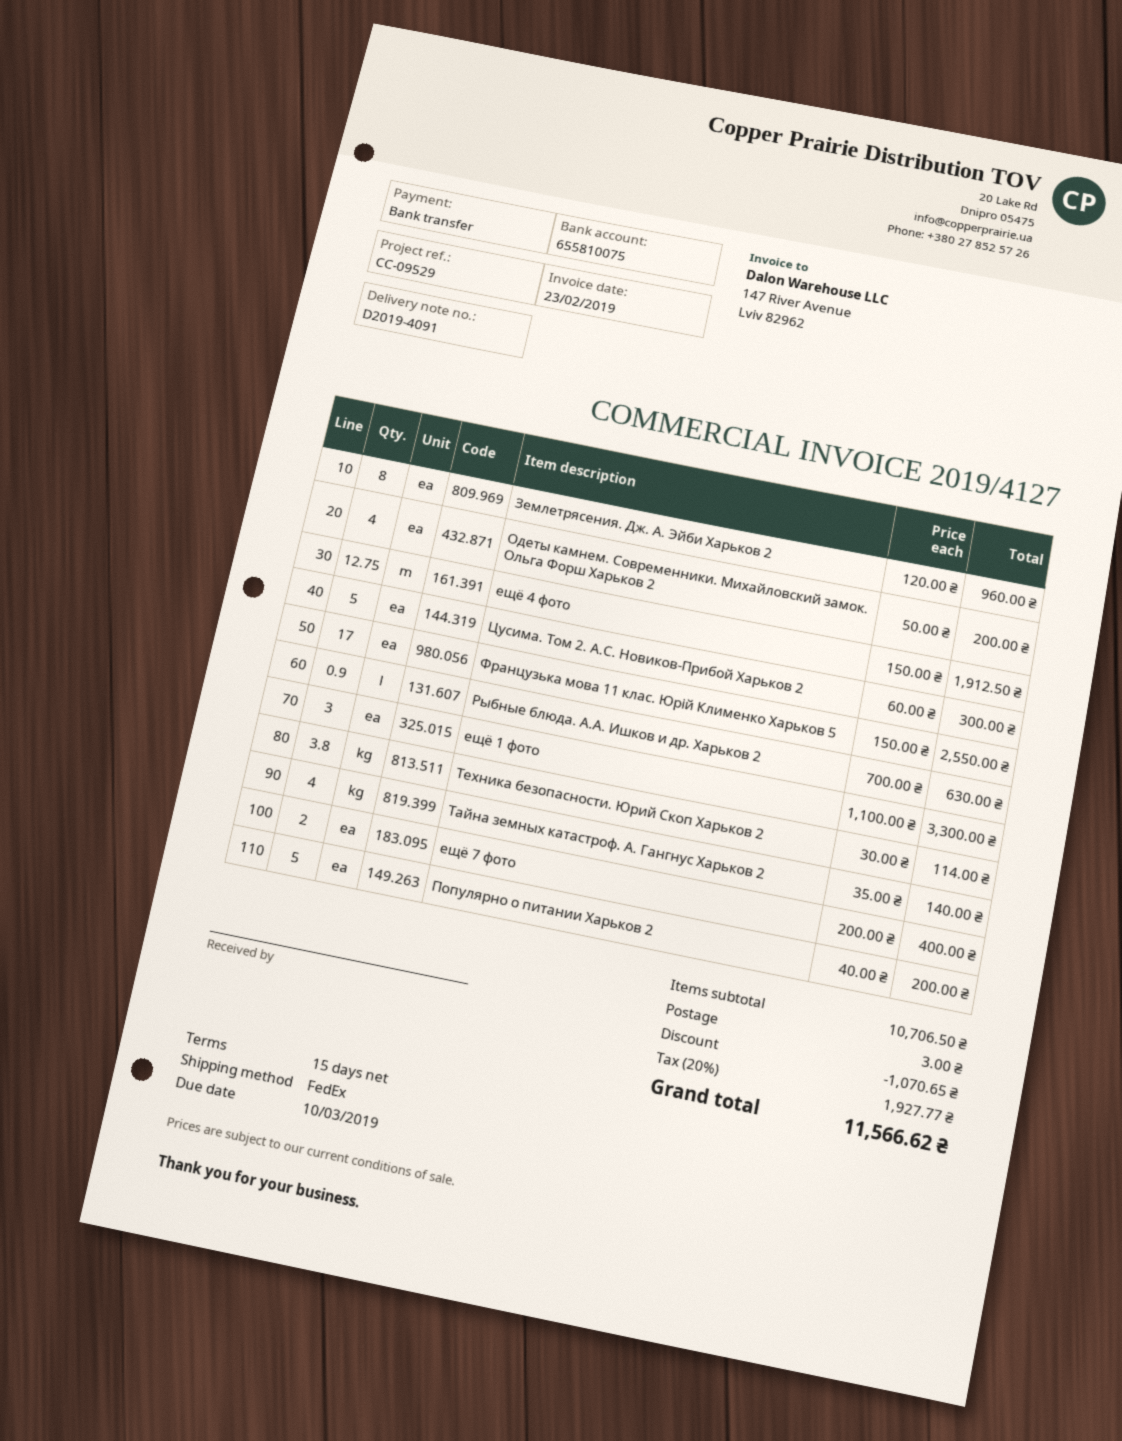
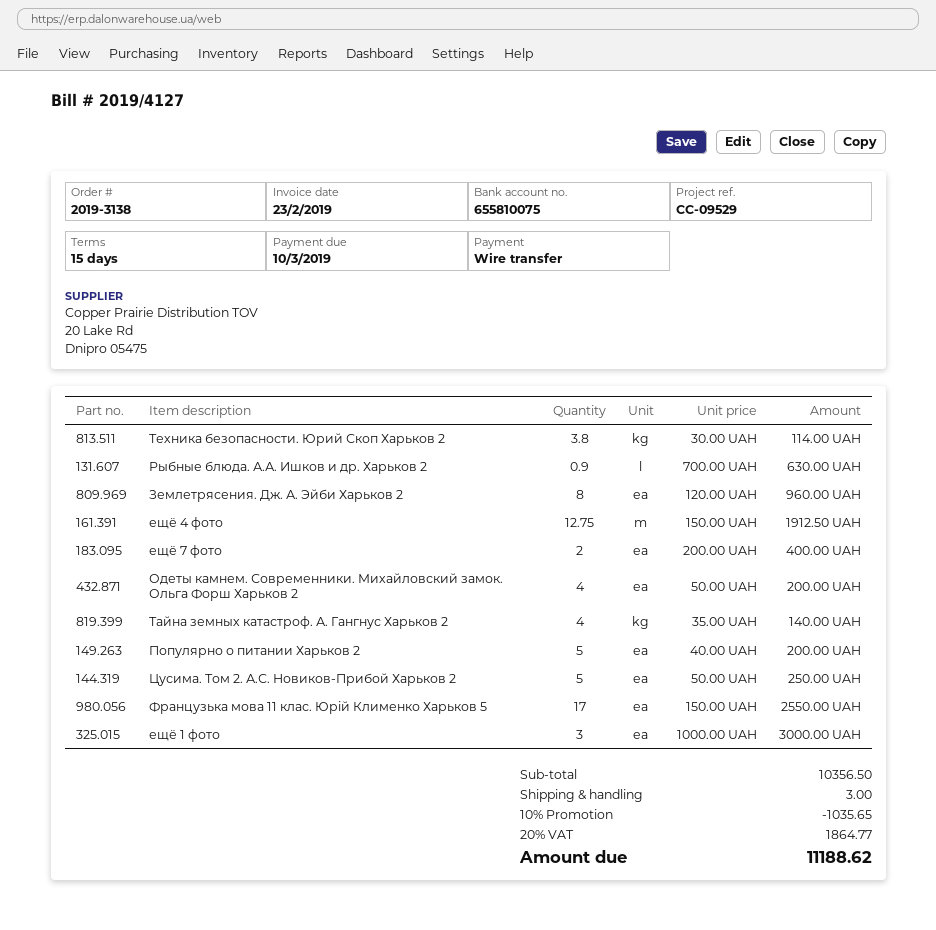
Цусима. Том 2. А.С. Новиков-Прибой Харьков 2: 5 x 60.00 = 300.00 -> 5 x 50.00 = 250.00
ещё 1 фото: 3 x 1100.00 = 3300.00 -> 3 x 1000.00 = 3000.00
subtotal: 10706.50 -> 10356.50
discount: 1070.65 -> 1035.65
tax: 20% = 1927.77 -> 20% = 1864.77
total: 11566.62 -> 11188.62

